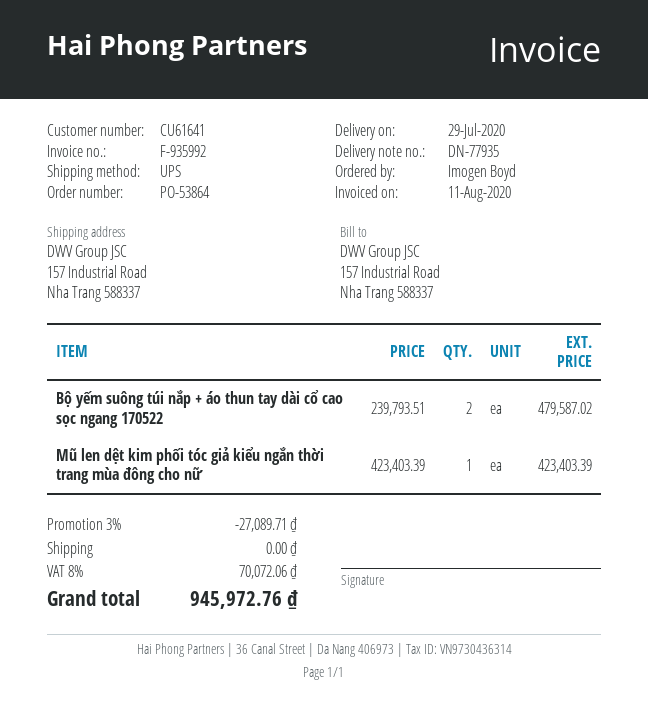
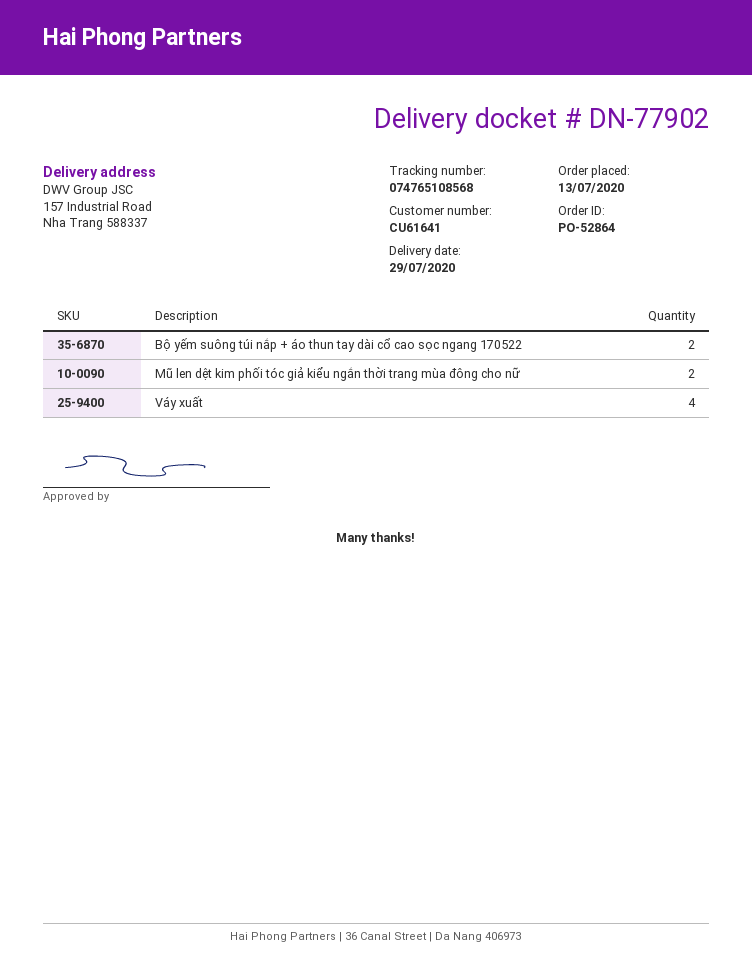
order number: PO-53864 -> PO-52864
delivery note number: DN-77935 -> DN-77902
Mũ len dệt kim phối tóc giả kiểu ngắn thời trang mùa đông cho nữ: 1 -> 2
Váy xuất: none -> 4

